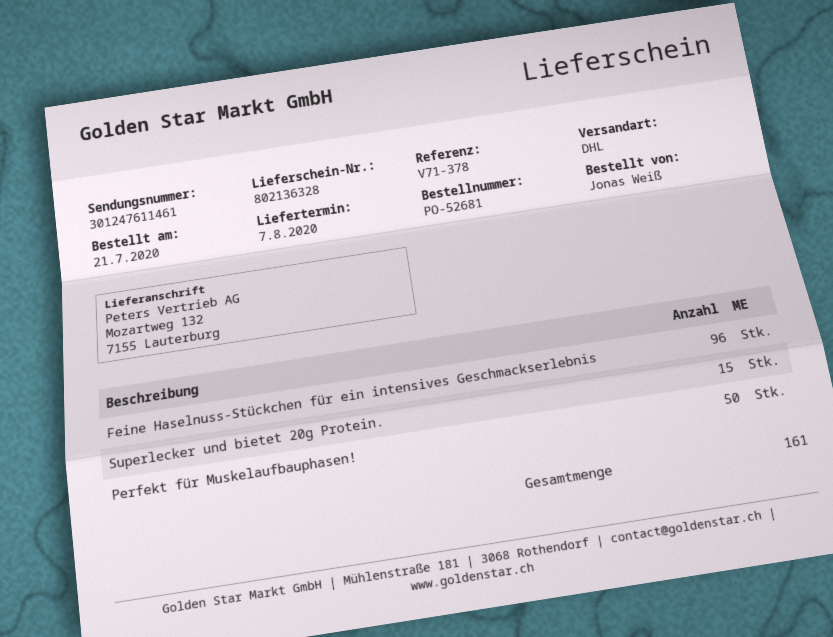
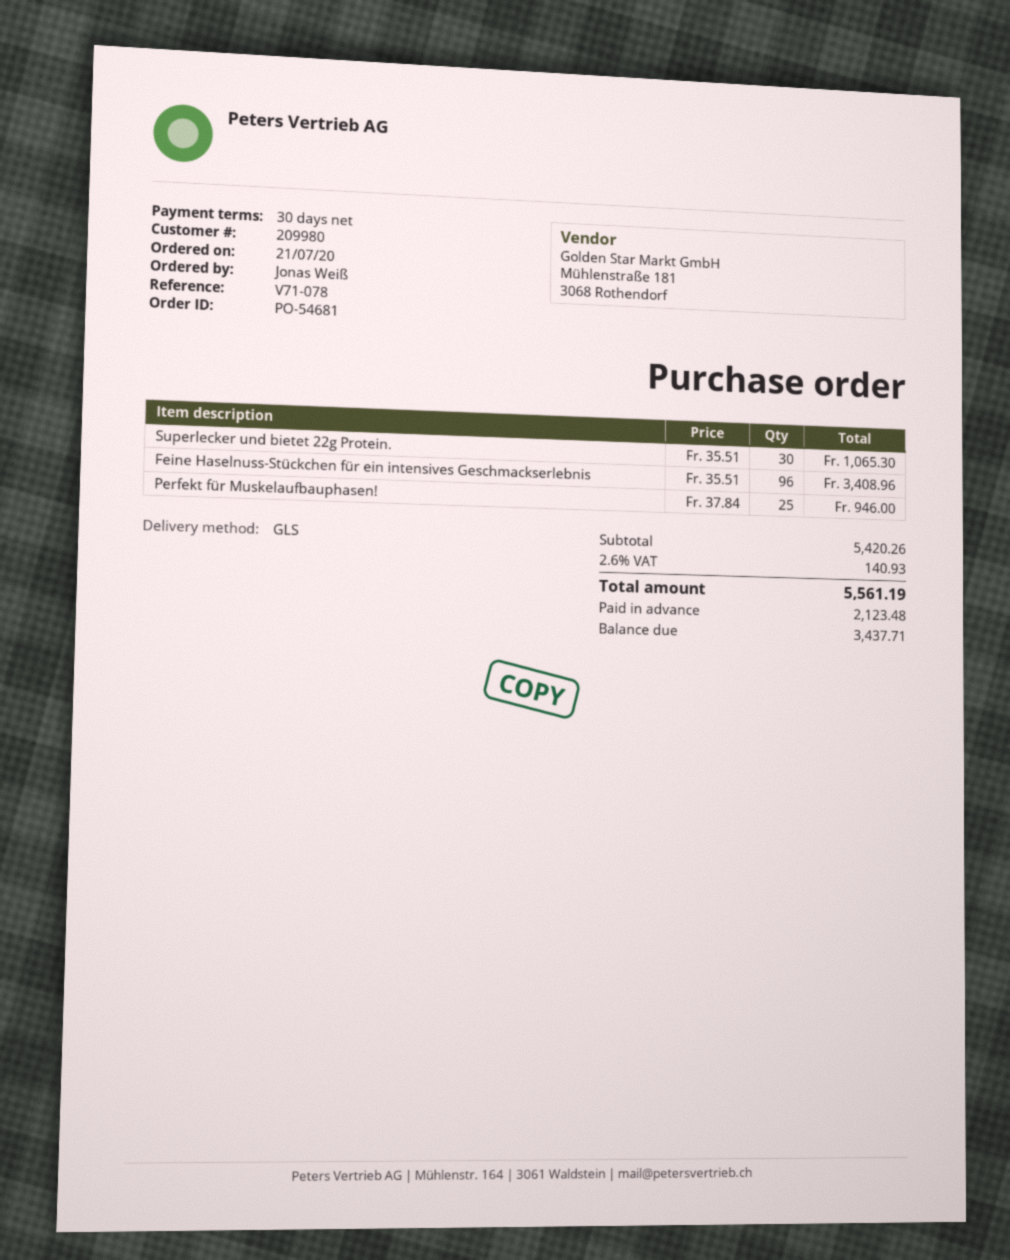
order number: PO-52681 -> PO-54681
reference: V71-378 -> V71-078
shipping method: DHL -> GLS
Superlecker und bietet 20g Protein.: 15 -> none
Perfekt für Muskelaufbauphasen!: 50 -> 25
Superlecker und bietet 22g Protein.: none -> 30

